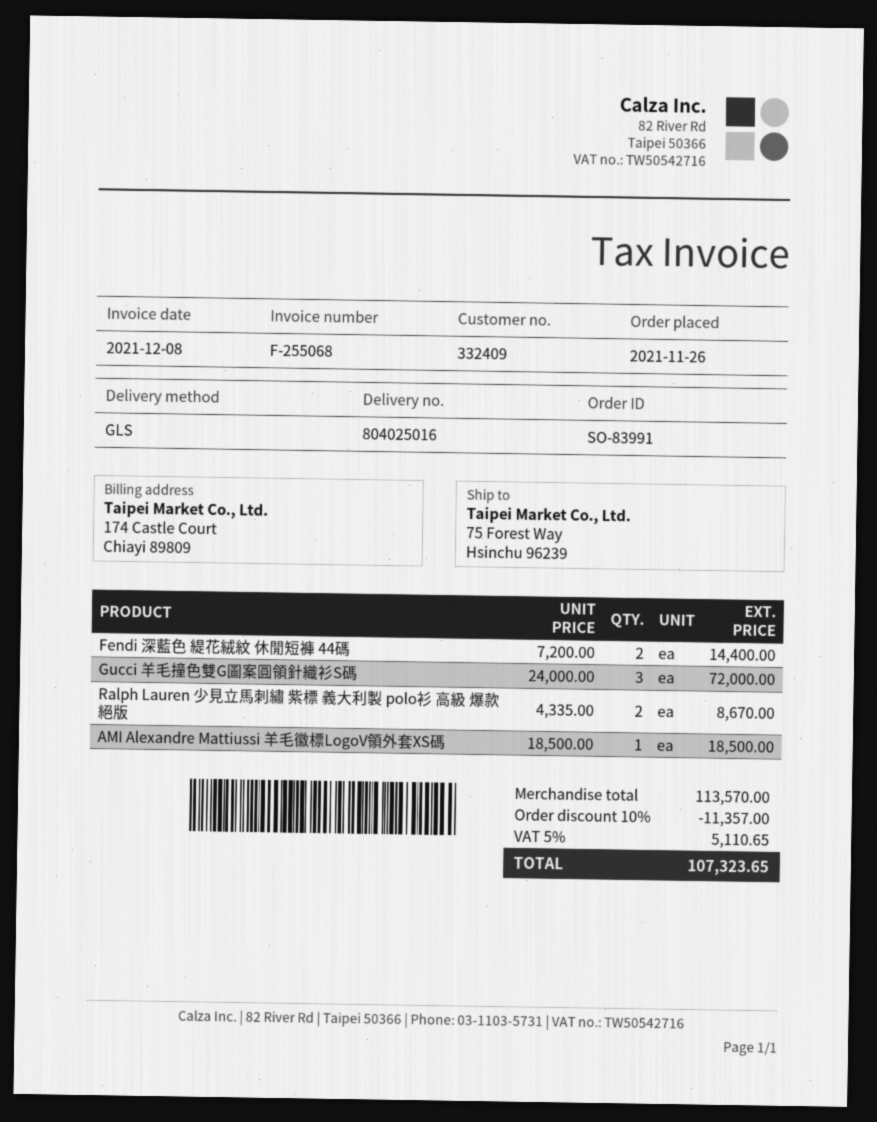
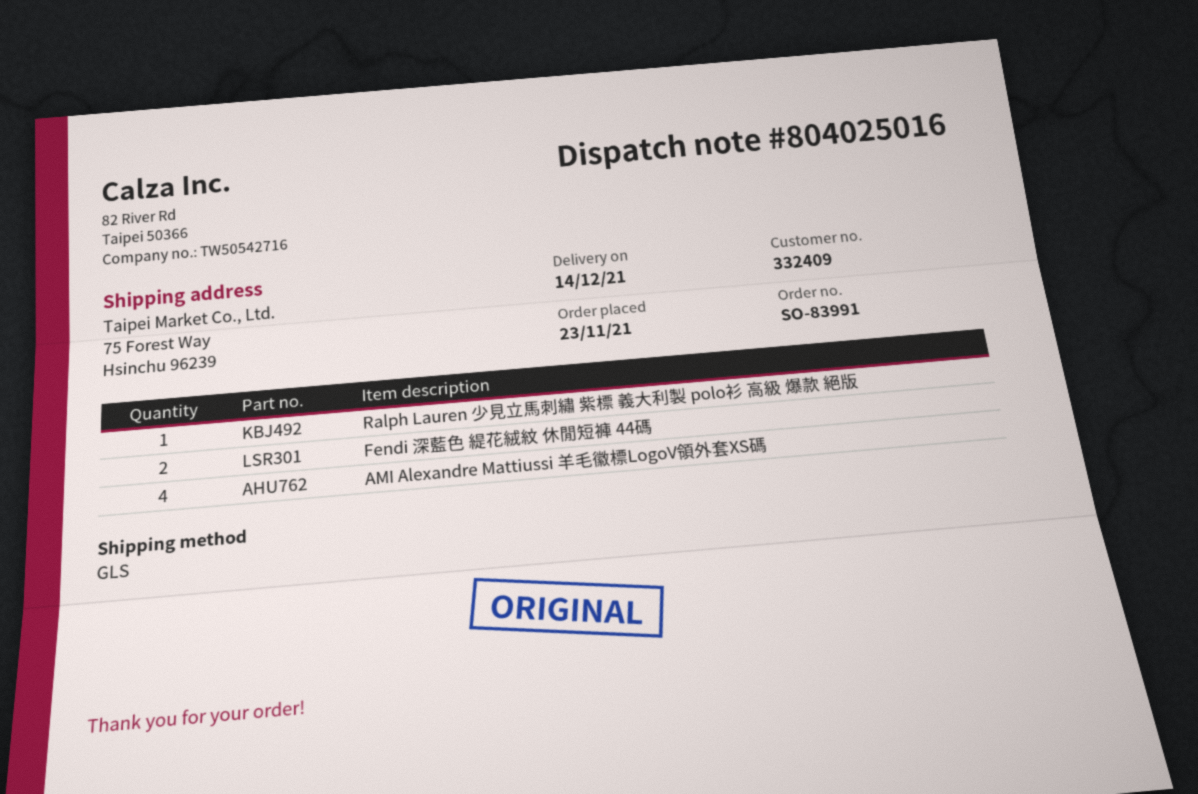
order date: 2021-11-26 -> 2021-11-23
Gucci 羊毛撞色雙G圖案圓領針織衫S碼: 3 -> none
Ralph Lauren 少見立馬刺繡 紫標 義大利製 polo衫 高級 爆款 絕版: 2 -> 1
AMI Alexandre Mattiussi 羊毛徽標LogoV領外套XS碼: 1 -> 4

